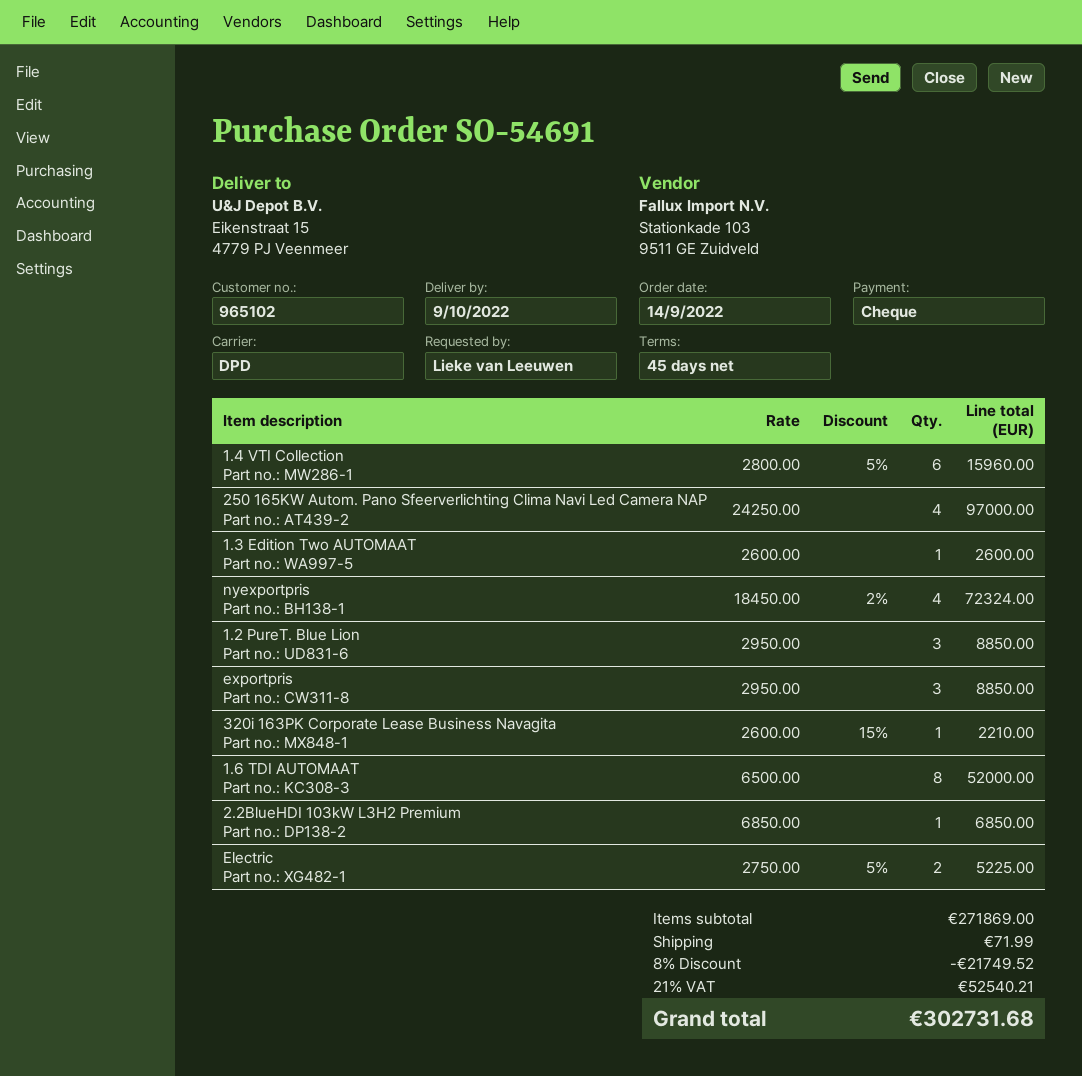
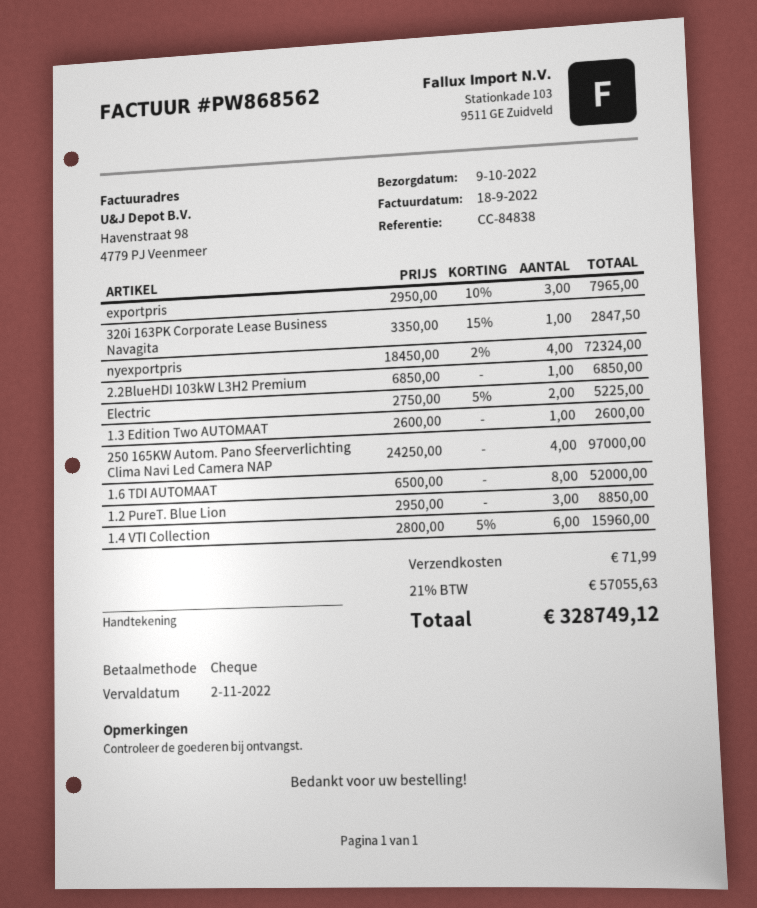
exportpris: 3 x 2950.00 = 8850.00 -> 3 x 2950.00 - 10% = 7965.00
320i 163PK Corporate Lease Business Navagita: 1 x 2600.00 - 15% = 2210.00 -> 1 x 3350.00 - 15% = 2847.50
discount: 8% = 21749.52 -> none
tax: 21% = 52540.21 -> 21% = 57055.63
total: 302731.68 -> 328749.12

